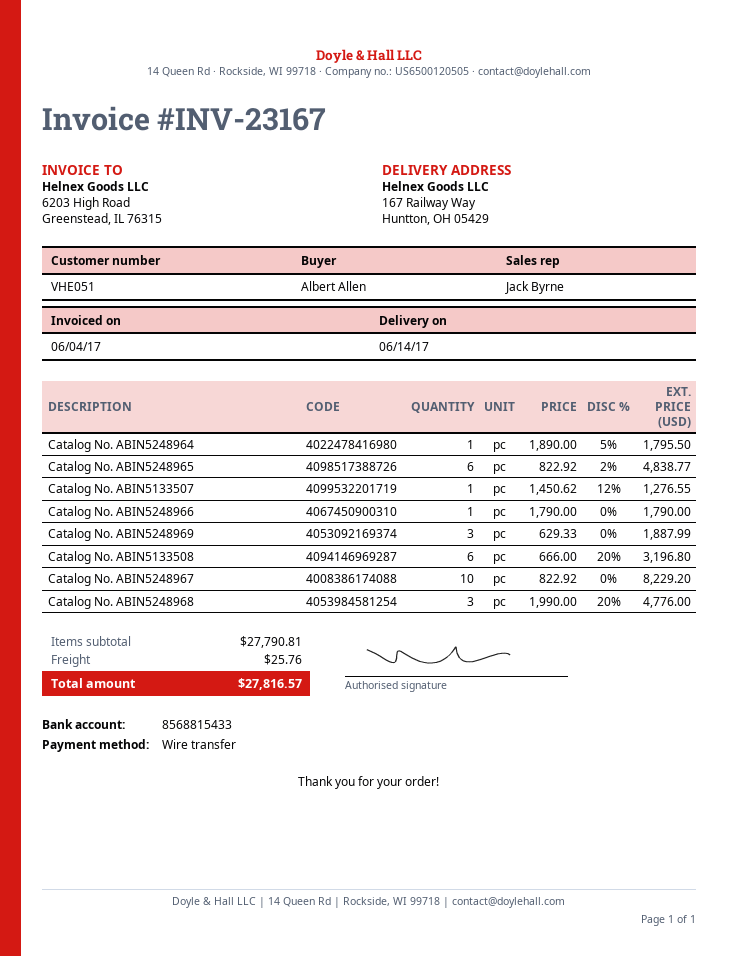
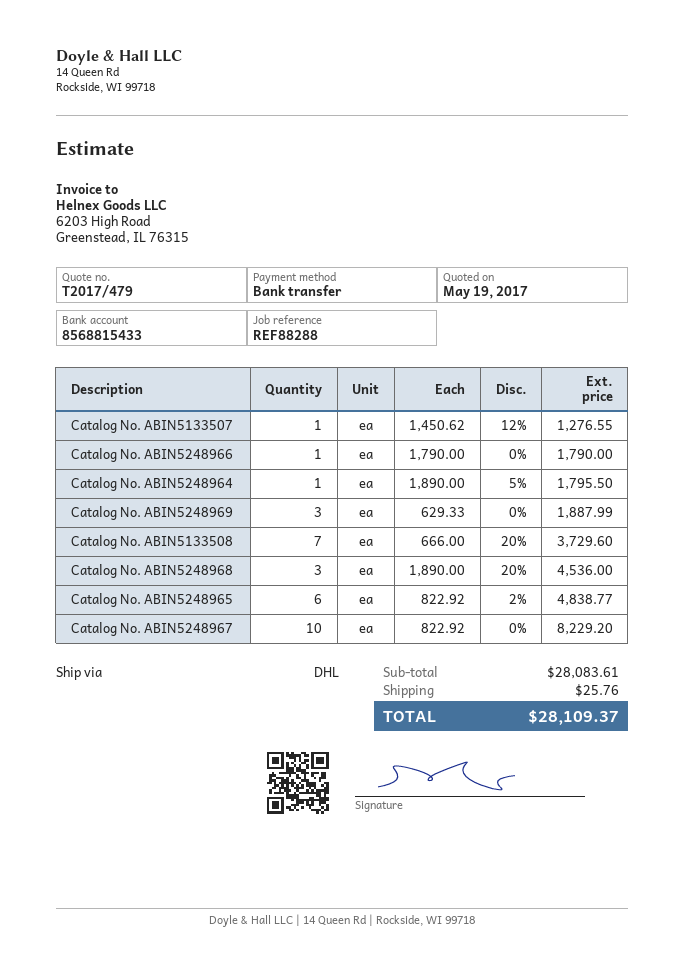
Catalog No. ABIN5133508: 6 x 666.00 - 20% = 3196.80 -> 7 x 666.00 - 20% = 3729.60
Catalog No. ABIN5248968: 3 x 1990.00 - 20% = 4776.00 -> 3 x 1890.00 - 20% = 4536.00
subtotal: 27790.81 -> 28083.61
total: 27816.57 -> 28109.37

